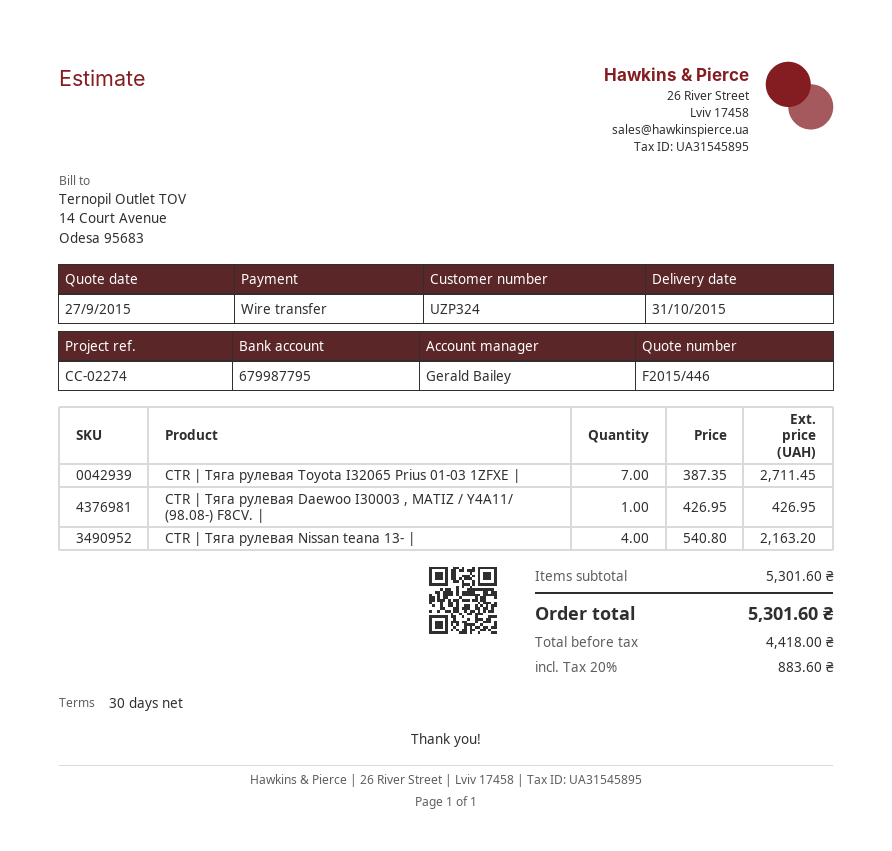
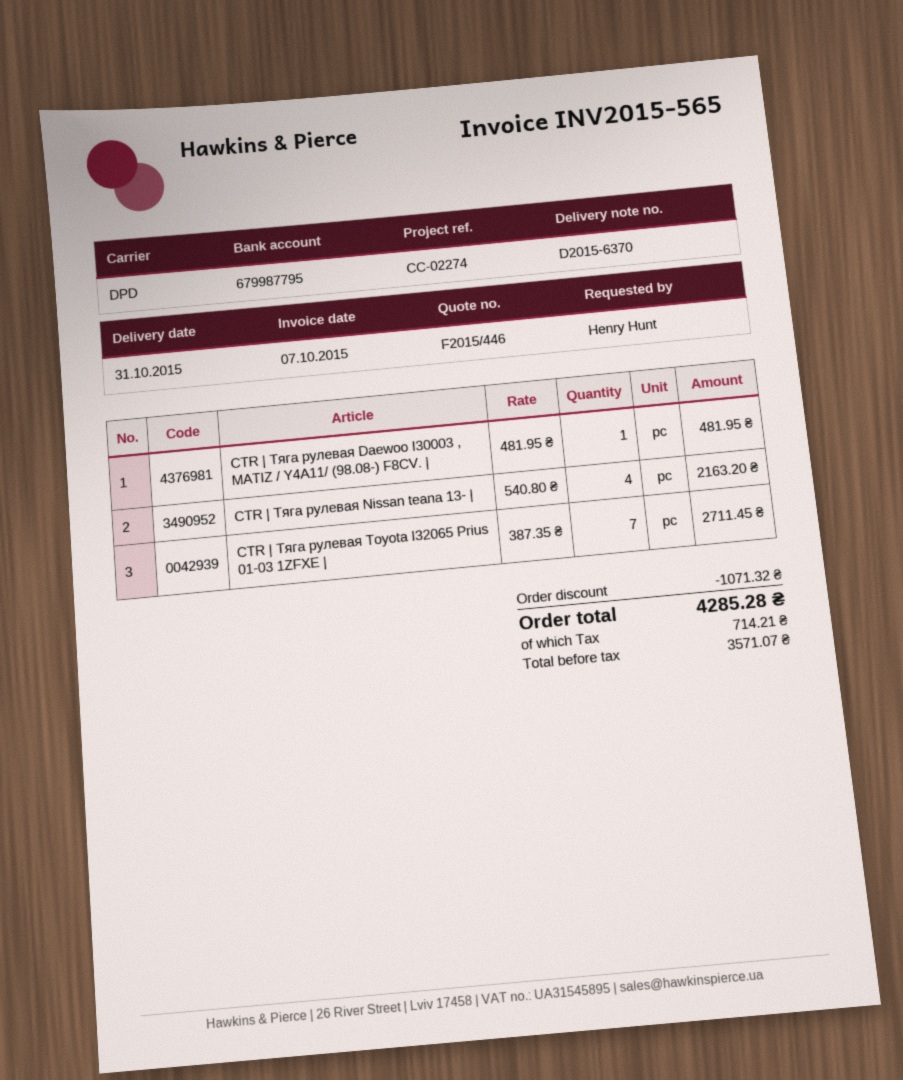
CTR | Тяга рулевая Daewoo I30003 , MATIZ / Y4A11/ (98.08-) F8CV. |: 1 x 426.95 = 426.95 -> 1 x 481.95 = 481.95
discount: none -> 1071.32
net: 4418.00 -> 3571.07
tax: 883.60 -> 714.21
total: 5301.60 -> 4285.28

